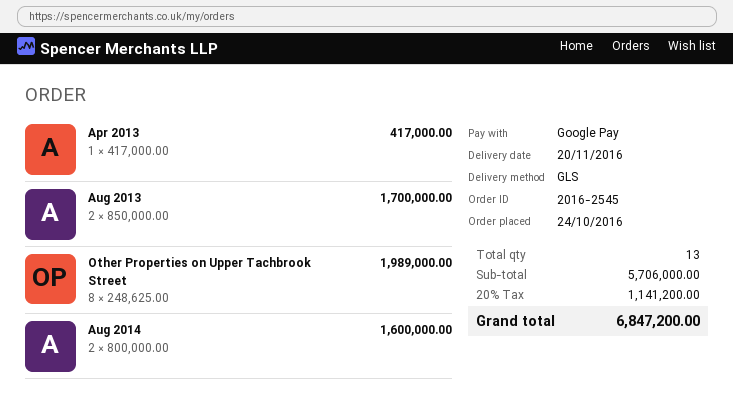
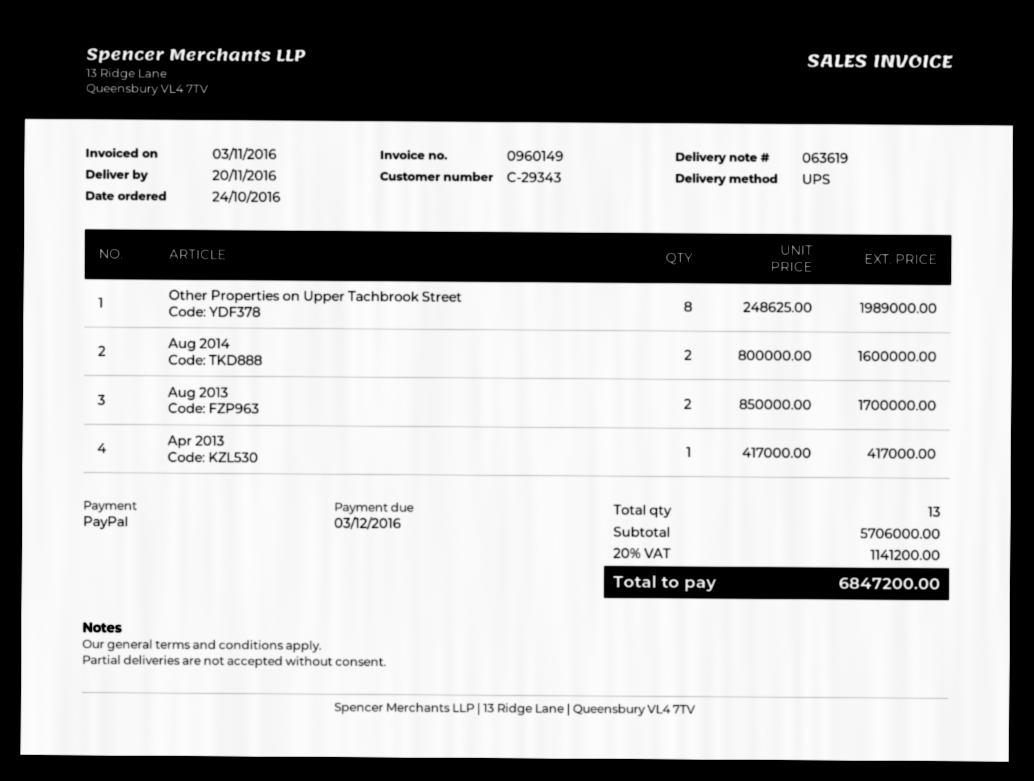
payment method: Google Pay -> PayPal
shipping method: GLS -> UPS

